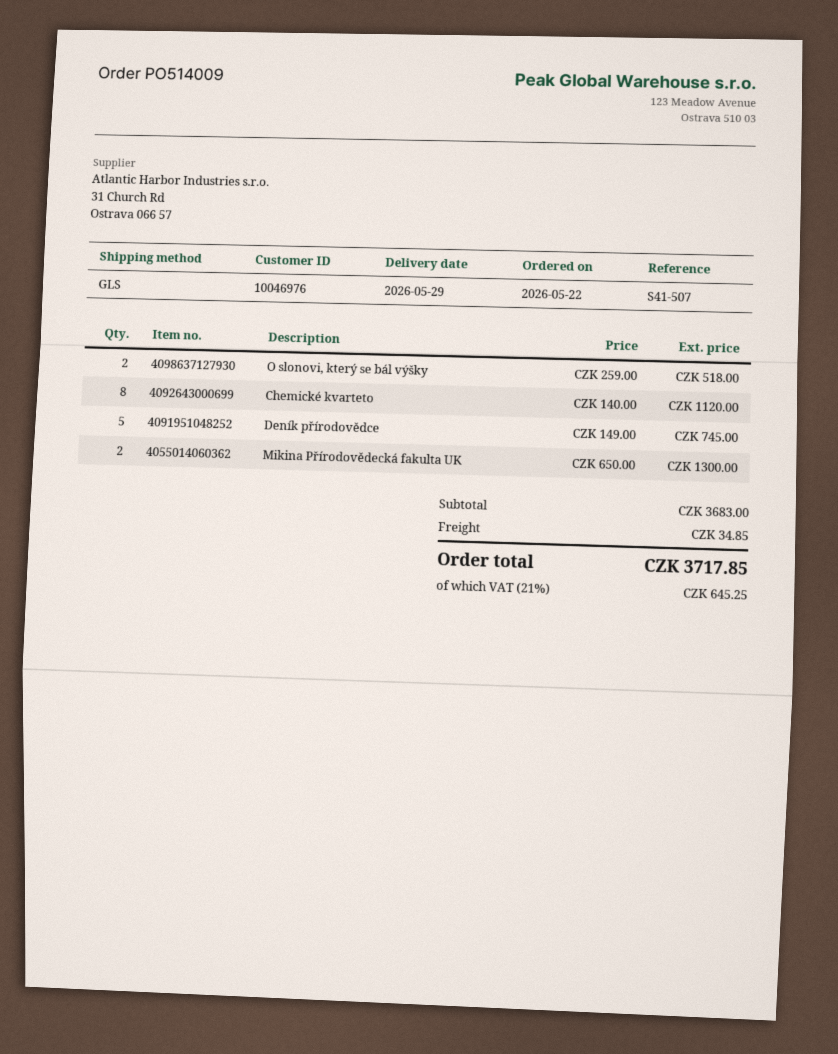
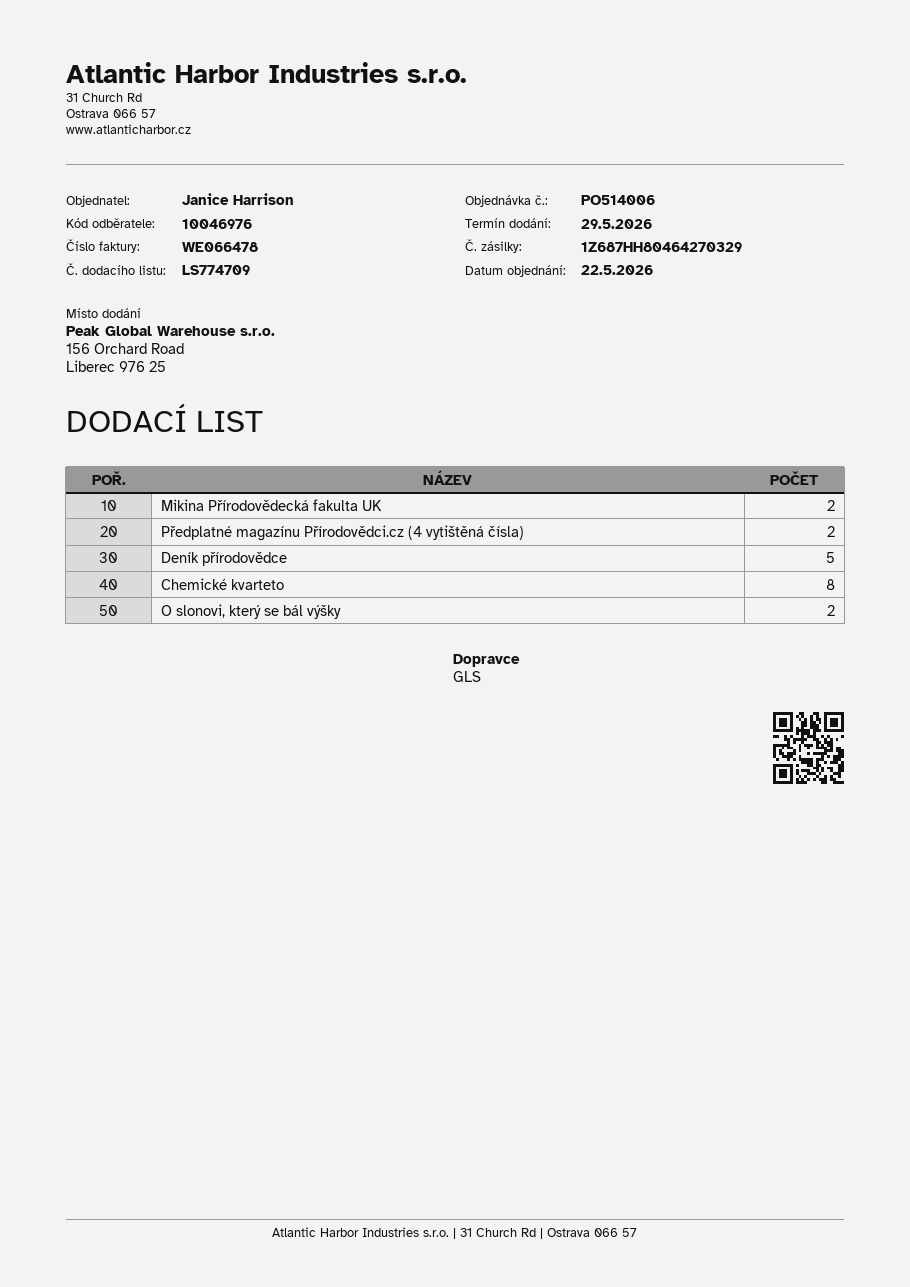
order number: PO514009 -> PO514006
Předplatné magazínu Přírodovědci.cz (4 vytištěná čísla): none -> 2

